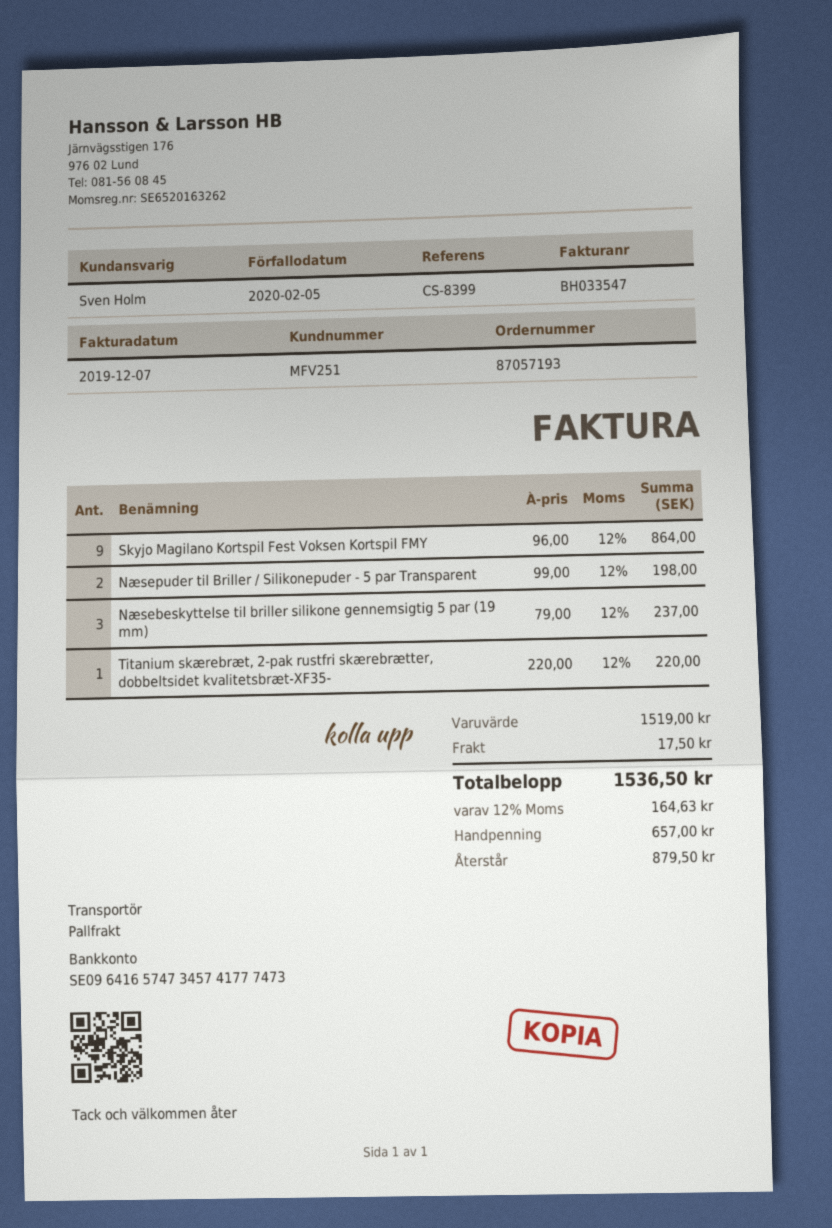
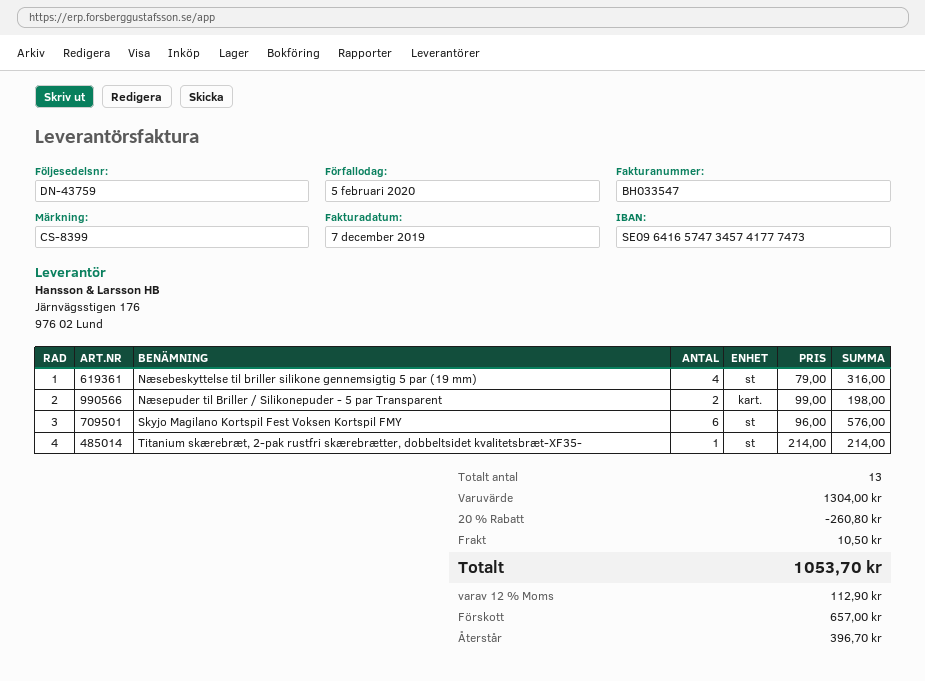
Skyjo Magilano Kortspil Fest Voksen Kortspil FMY: 9 x 96.00 = 864.00 -> 6 x 96.00 = 576.00
Næsebeskyttelse til briller silikone gennemsigtig 5 par (19 mm): 3 x 79.00 = 237.00 -> 4 x 79.00 = 316.00
Titanium skærebræt, 2-pak rustfri skærebrætter, dobbeltsidet kvalitetsbræt-XF35-: 1 x 220.00 = 220.00 -> 1 x 214.00 = 214.00
subtotal: 1519.00 -> 1304.00
discount: none -> 20% = 260.80
shipping: 17.50 -> 10.50
tax: 12% = 164.63 -> 12% = 112.90
total: 1536.50 -> 1053.70
balance: 879.50 -> 396.70

